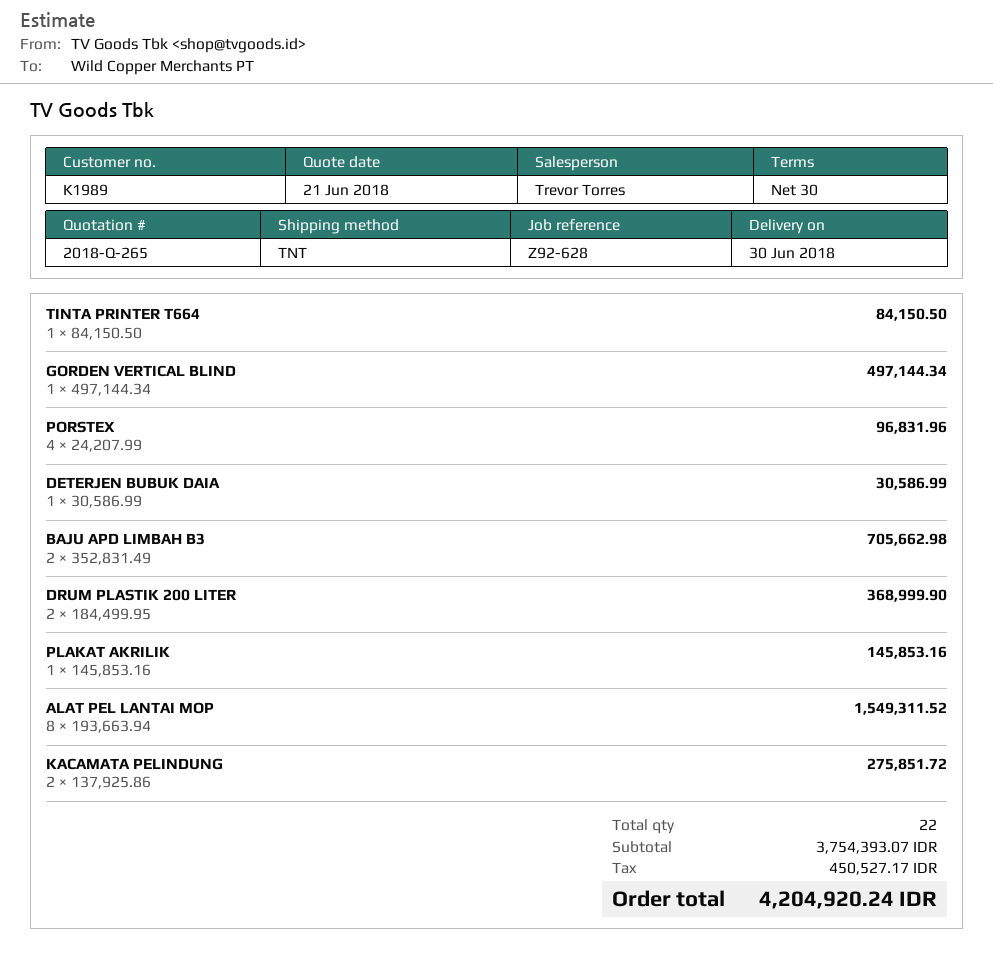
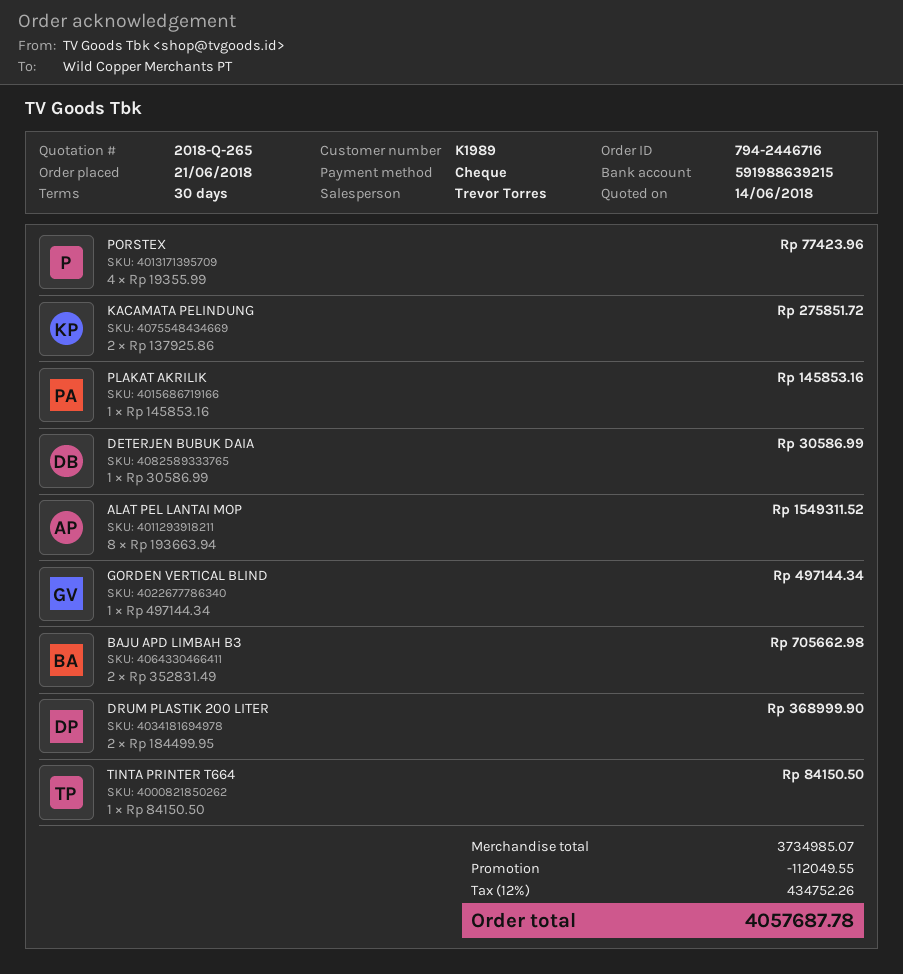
quote date: 2018-06-21 -> 2018-06-14
PORSTEX: 4 x 24207.99 = 96831.96 -> 4 x 19355.99 = 77423.96
subtotal: 3754393.07 -> 3734985.07
discount: none -> 112049.55
tax: 450527.17 -> 434752.26
total: 4204920.24 -> 4057687.78

